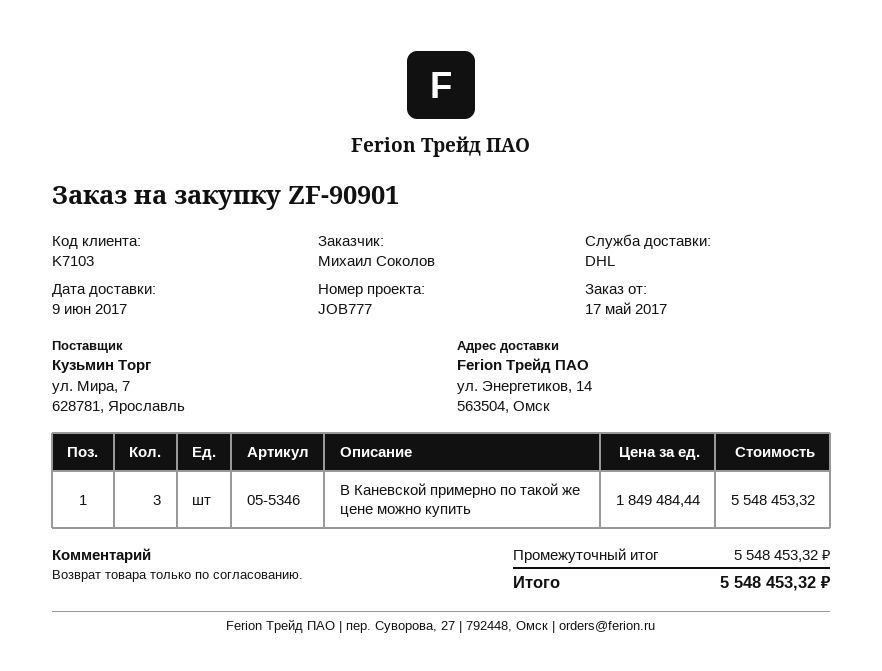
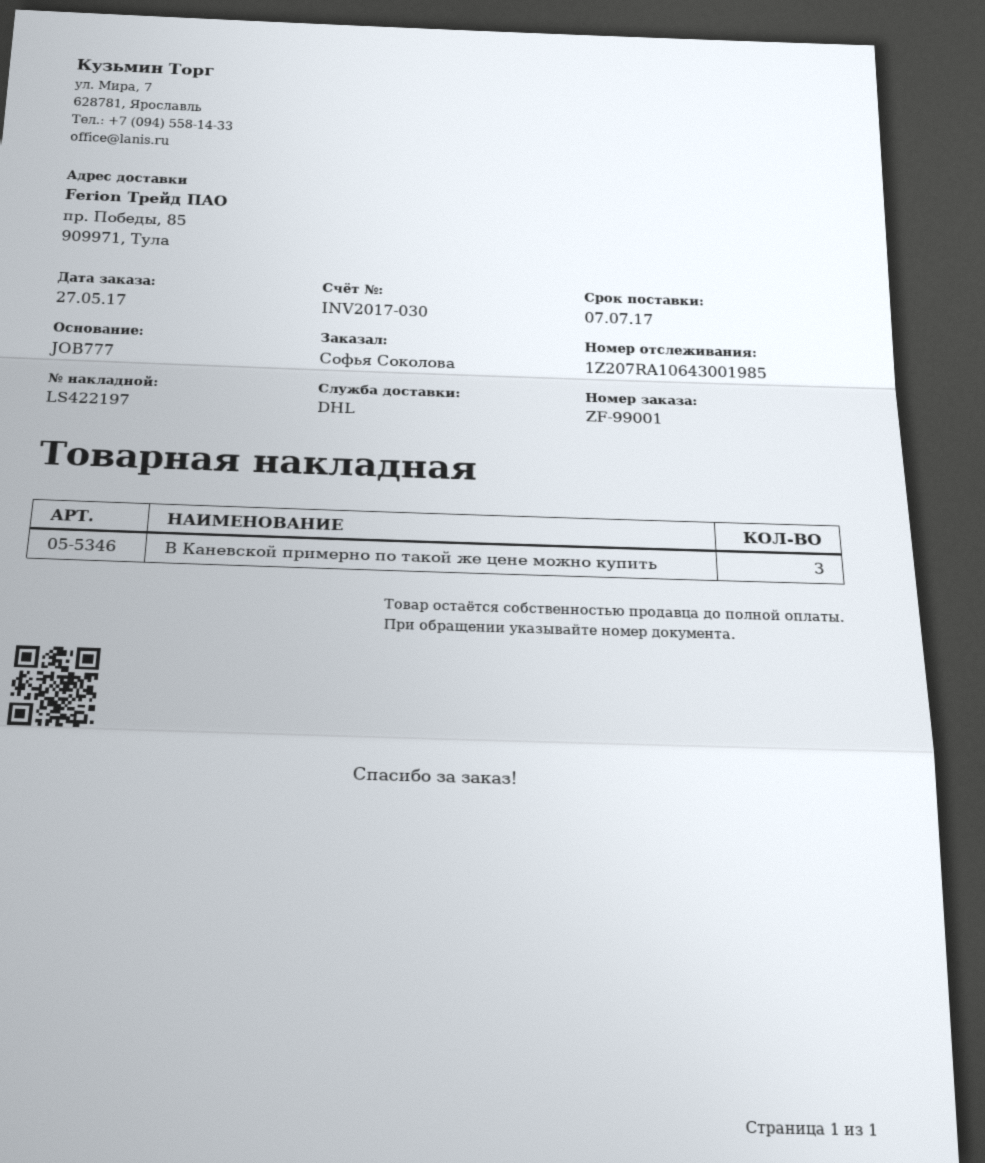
order number: ZF-90901 -> ZF-99001
order date: 2017-05-17 -> 2017-05-27
delivery date: 2017-06-09 -> 2017-07-07
ordered by: Михаил Соколов -> Софья Соколова
ship to: ул. Энергетиков, 14, 563504, Омск -> пр. Победы, 85, 909971, Тула

